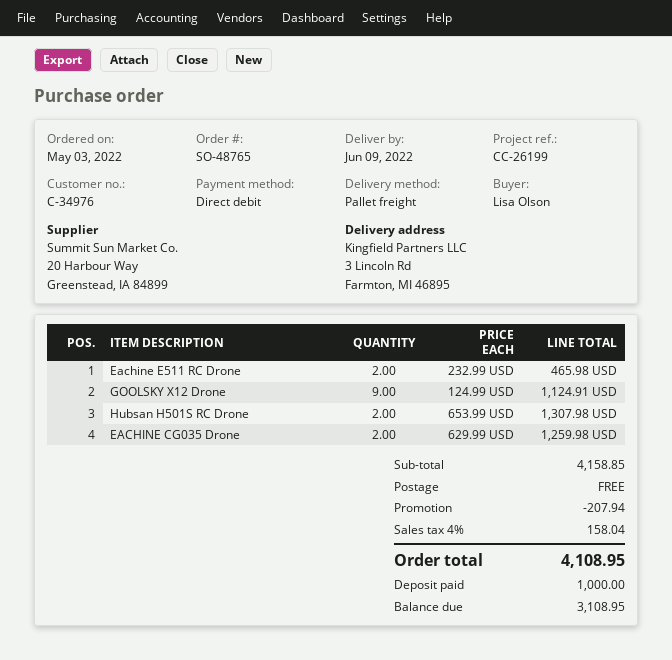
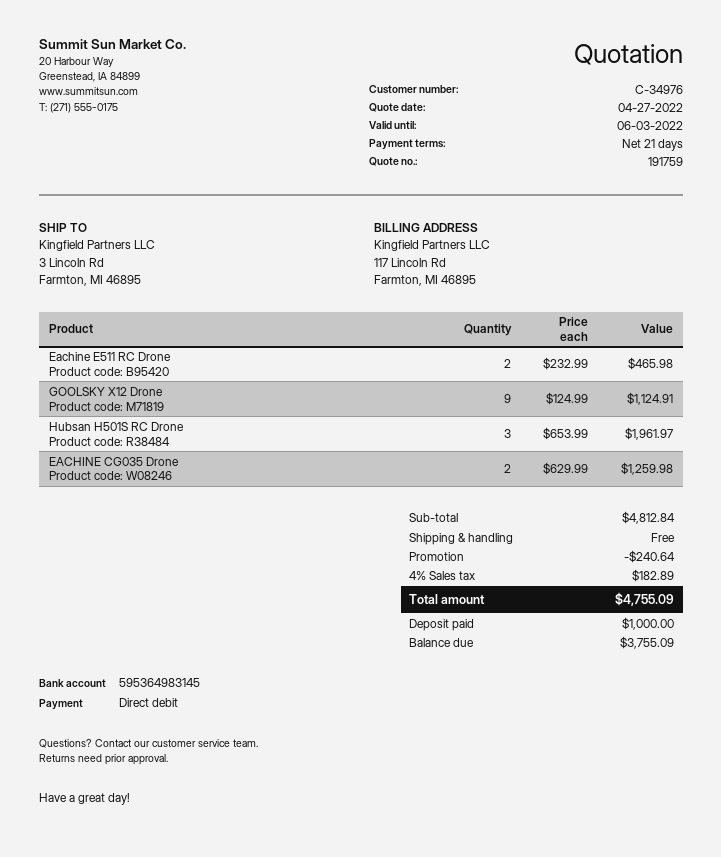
Hubsan H501S RC Drone: 2 x 653.99 = 1307.98 -> 3 x 653.99 = 1961.97
subtotal: 4158.85 -> 4812.84
discount: 207.94 -> 240.64
tax: 4% = 158.04 -> 4% = 182.89
total: 4108.95 -> 4755.09
balance: 3108.95 -> 3755.09

